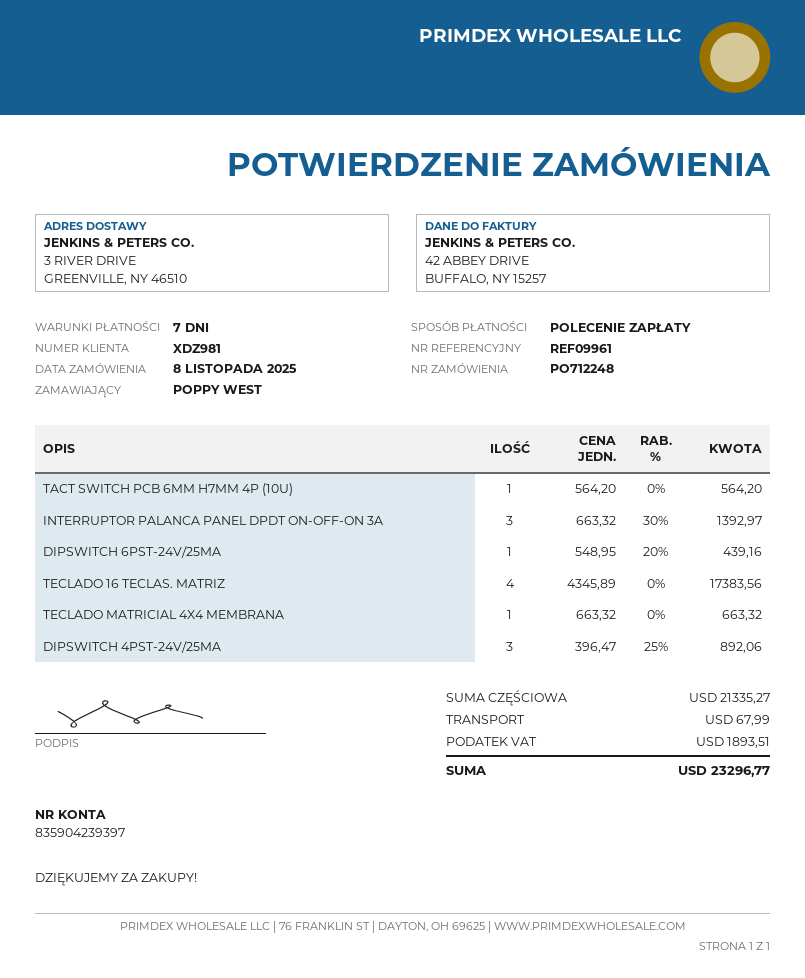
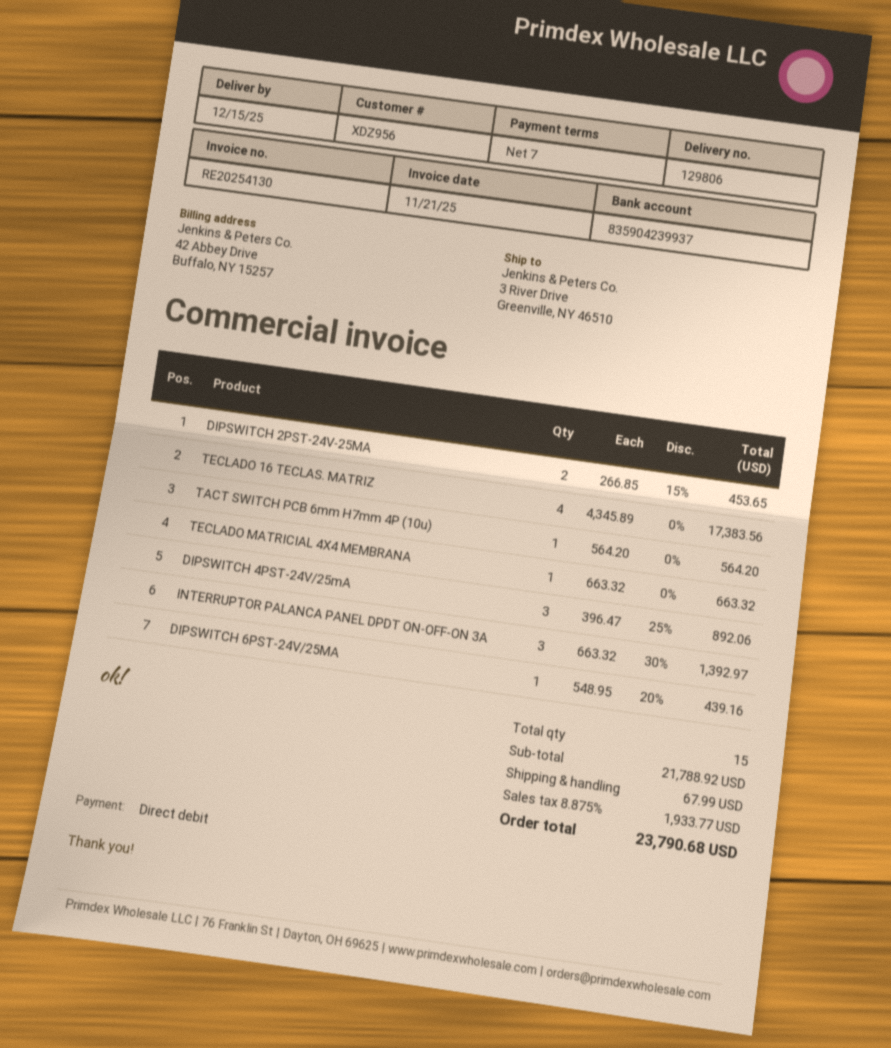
customer number: XDZ981 -> XDZ956
bank account: 835904239397 -> 835904239937
DIPSWITCH 2PST-24V-25MA: none -> 2 x 266.85 - 15% = 453.65
subtotal: 21335.27 -> 21788.92
tax: 1893.51 -> 1933.77
total: 23296.77 -> 23790.68

